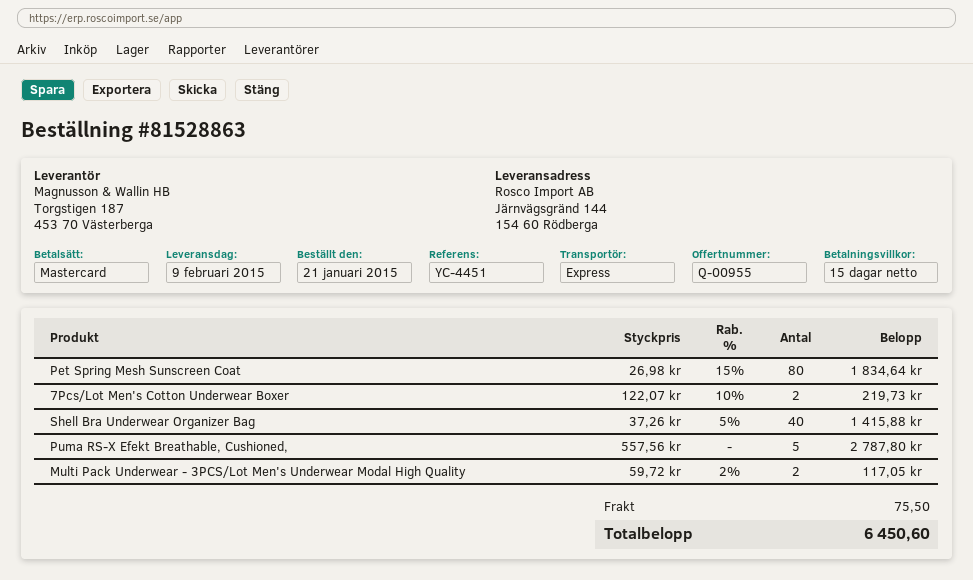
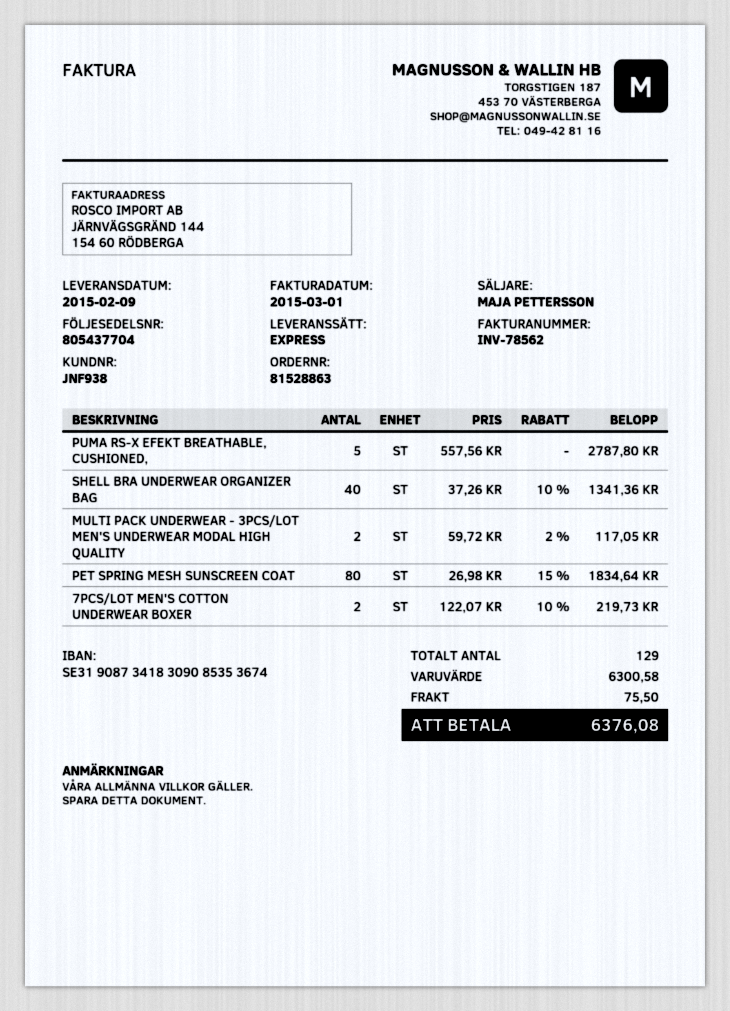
Shell Bra Underwear Organizer Bag: 40 x 37.26 - 5% = 1415.88 -> 40 x 37.26 - 10% = 1341.36
total: 6450.60 -> 6376.08

